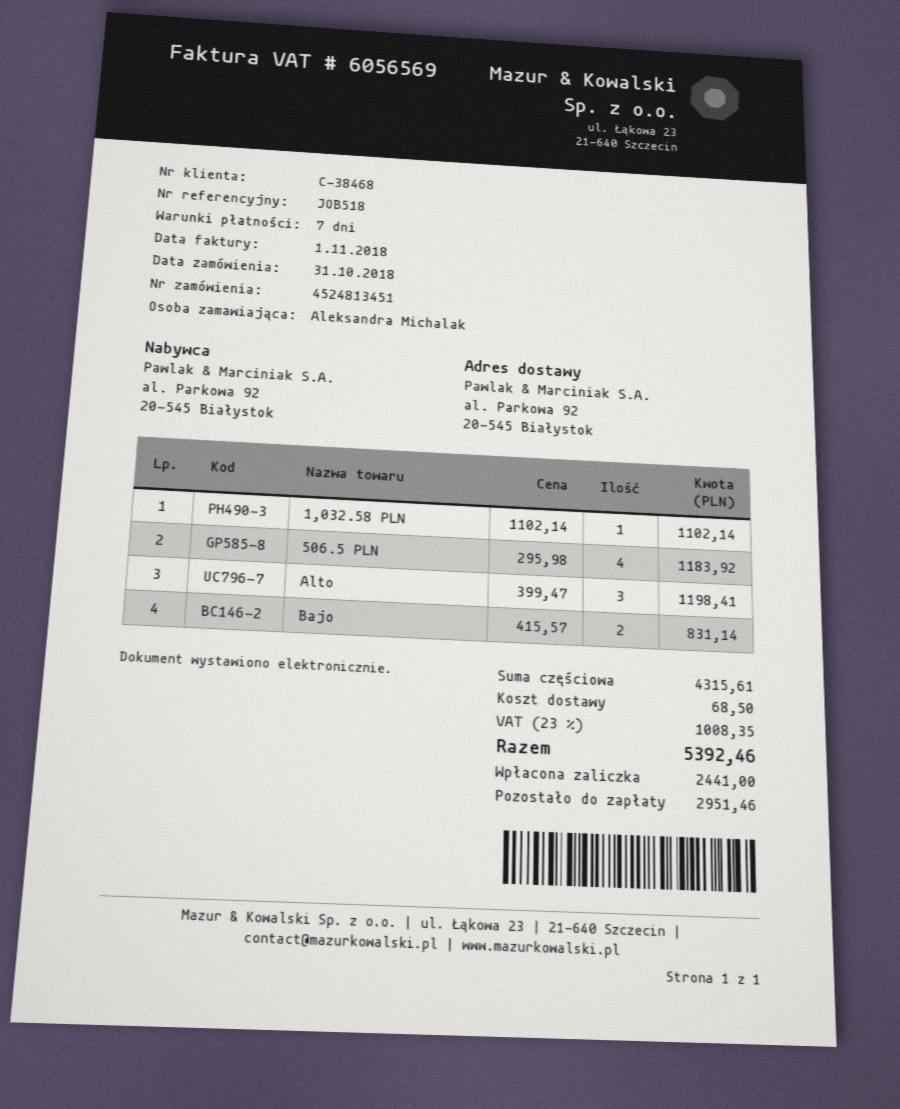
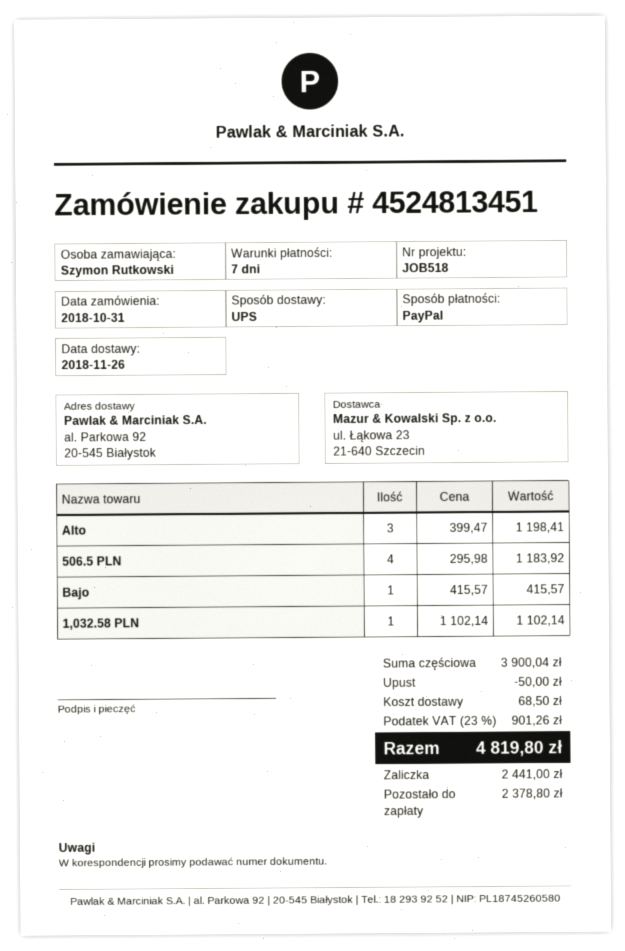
ordered by: Aleksandra Michalak -> Szymon Rutkowski
Bajo: 2 x 415.57 = 831.14 -> 1 x 415.57 = 415.57
subtotal: 4315.61 -> 3900.04
discount: none -> 50.00
tax: 23% = 1008.35 -> 23% = 901.26
total: 5392.46 -> 4819.80
balance: 2951.46 -> 2378.80

